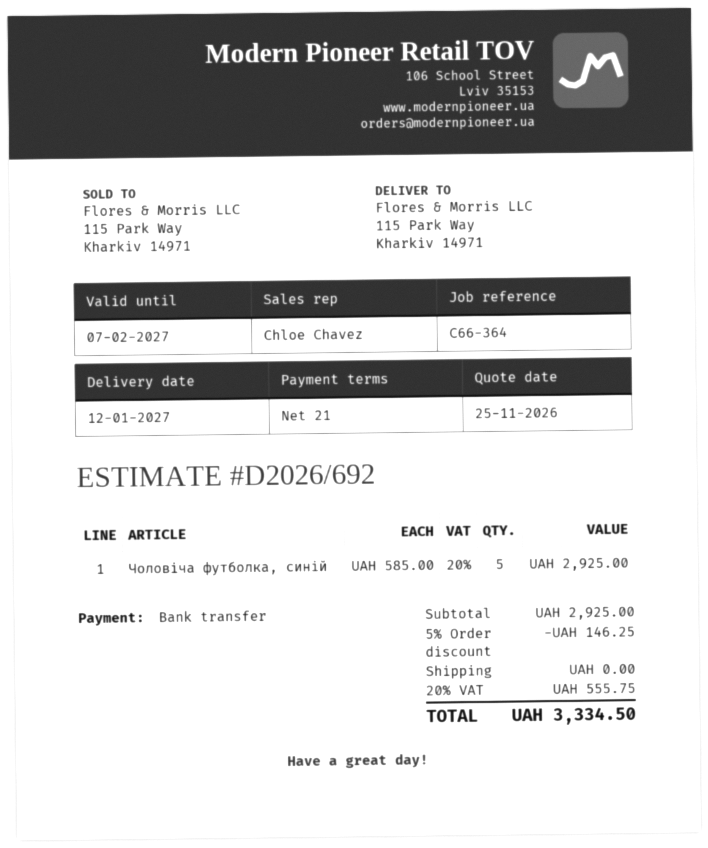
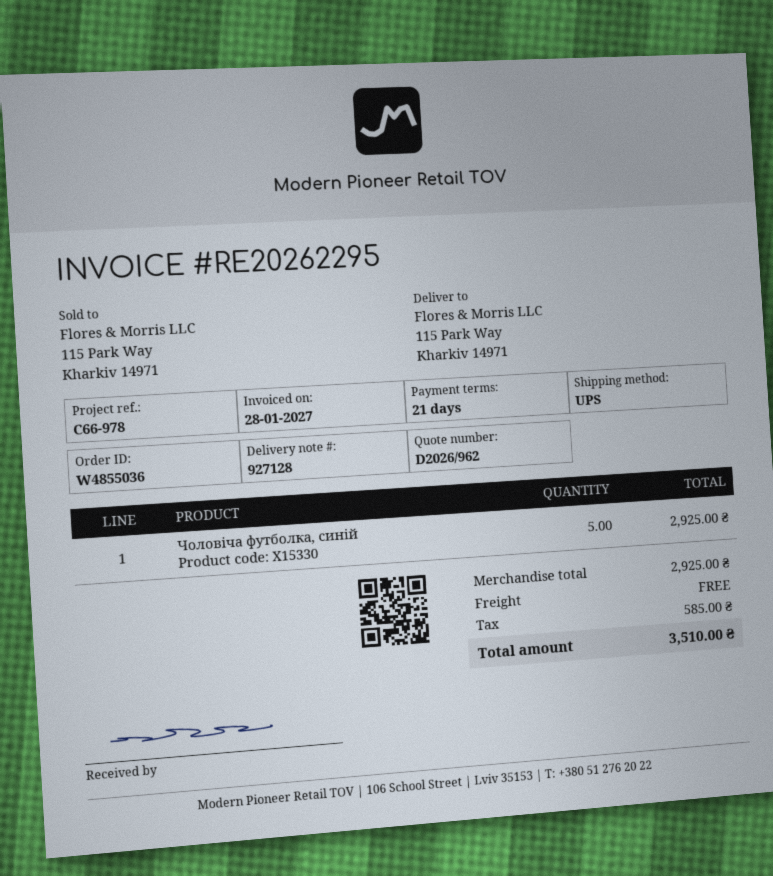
quote number: D2026/692 -> D2026/962
reference: C66-364 -> C66-978
discount: 5% = 146.25 -> none
tax: 555.75 -> 585.00
total: 3334.50 -> 3510.00

